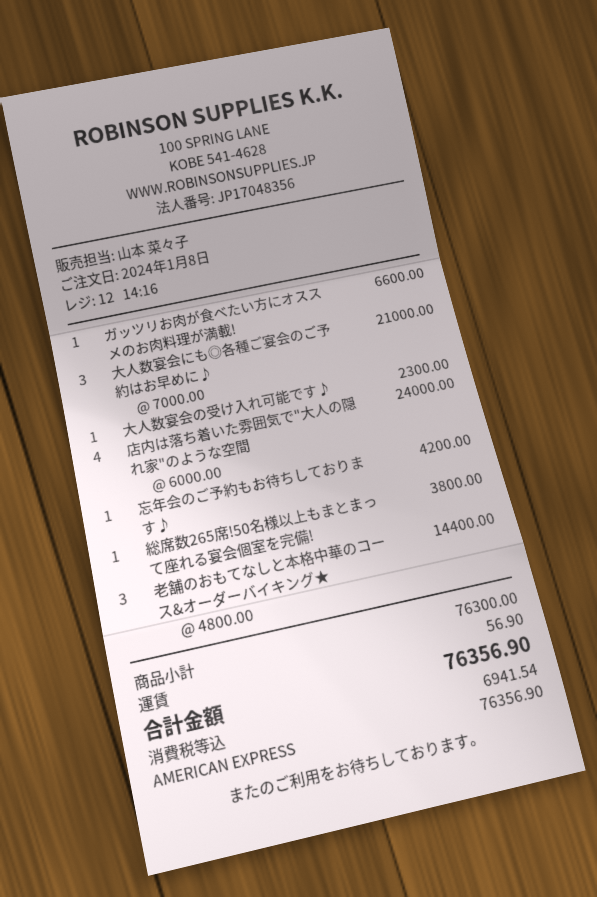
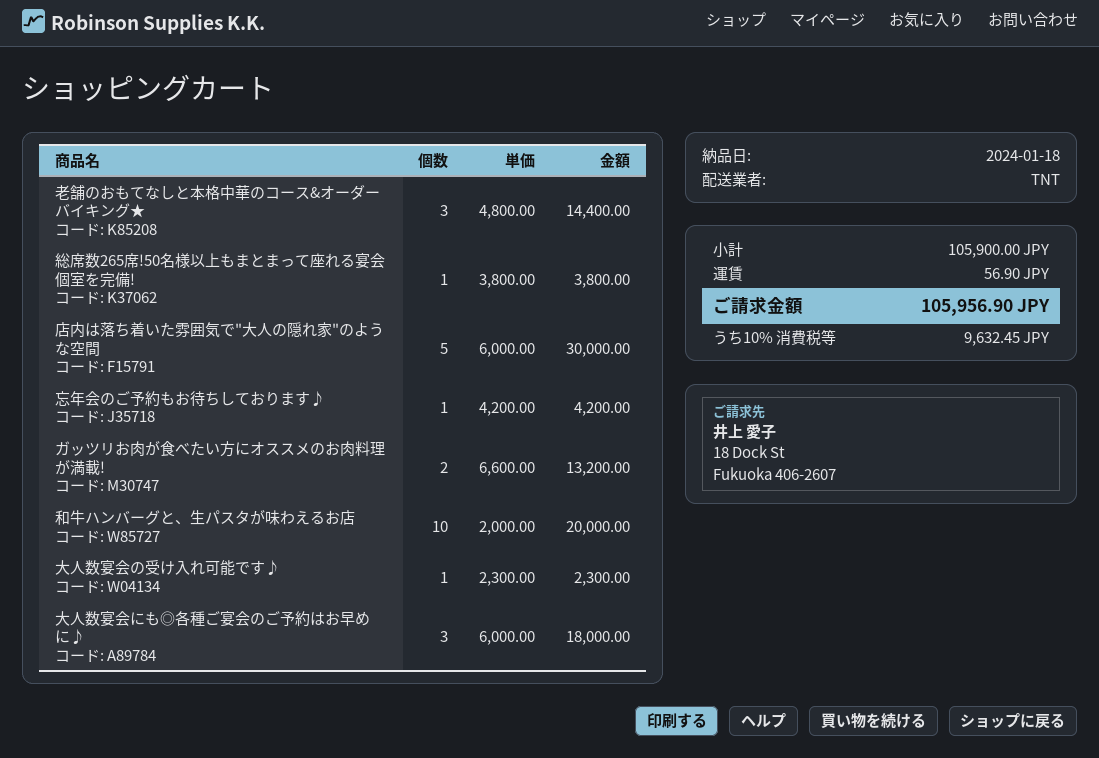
ガッツリお肉が食べたい方にオススメのお肉料理が満載!: 1 x 6600.00 = 6600.00 -> 2 x 6600.00 = 13200.00
大人数宴会にも◎各種ご宴会のご予約はお早めに♪: 3 x 7000.00 = 21000.00 -> 3 x 6000.00 = 18000.00
店内は落ち着いた雰囲気で"大人の隠れ家"のような空間: 4 x 6000.00 = 24000.00 -> 5 x 6000.00 = 30000.00
和牛ハンバーグと、生パスタが味わえるお店: none -> 10 x 2000.00 = 20000.00
subtotal: 76300.00 -> 105900.00
tax: 6941.54 -> 9632.45
total: 76356.90 -> 105956.90

